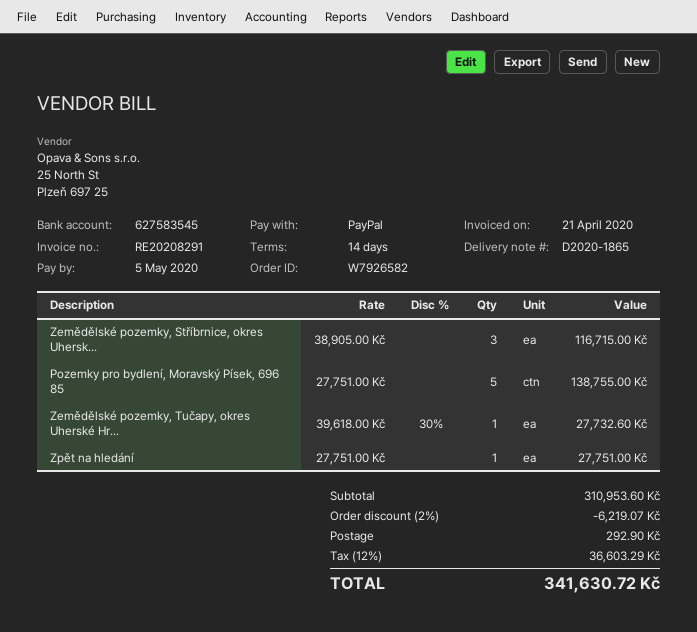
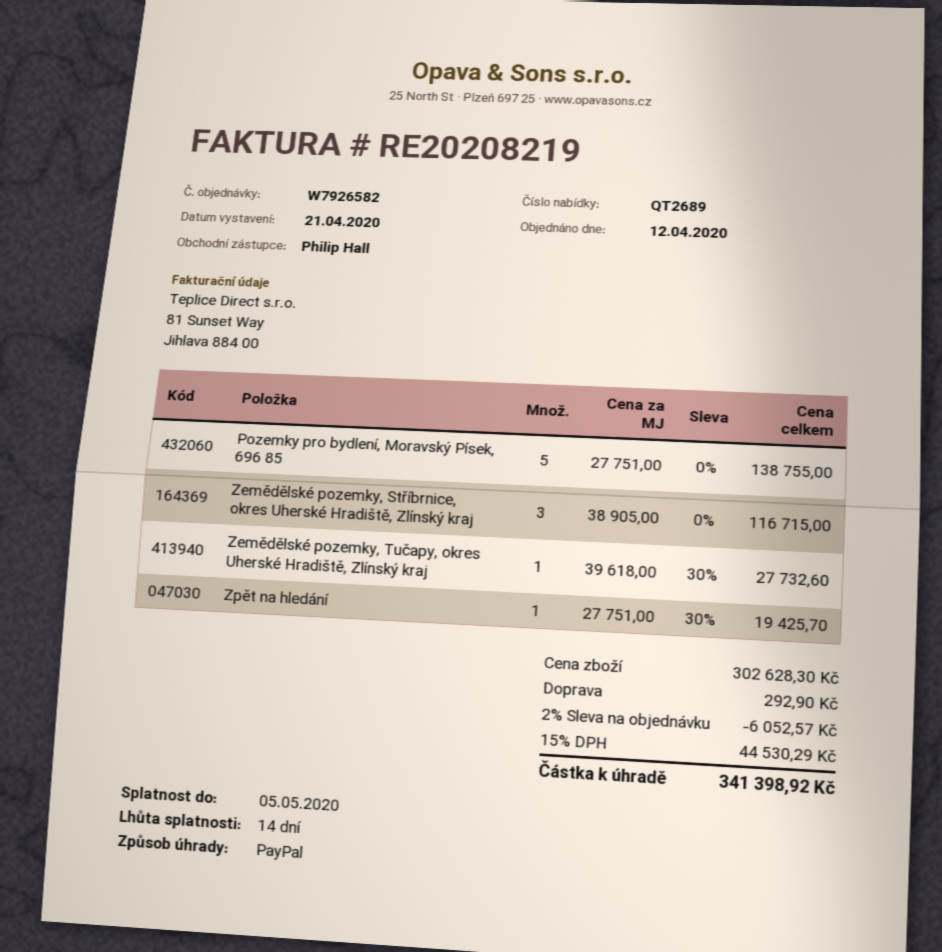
invoice number: RE20208291 -> RE20208219
Zpět na hledání: 1 x 27751.00 = 27751.00 -> 1 x 27751.00 - 30% = 19425.70
subtotal: 310953.60 -> 302628.30
discount: 2% = 6219.07 -> 2% = 6052.57
tax: 12% = 36603.29 -> 15% = 44530.29
total: 341630.72 -> 341398.92

